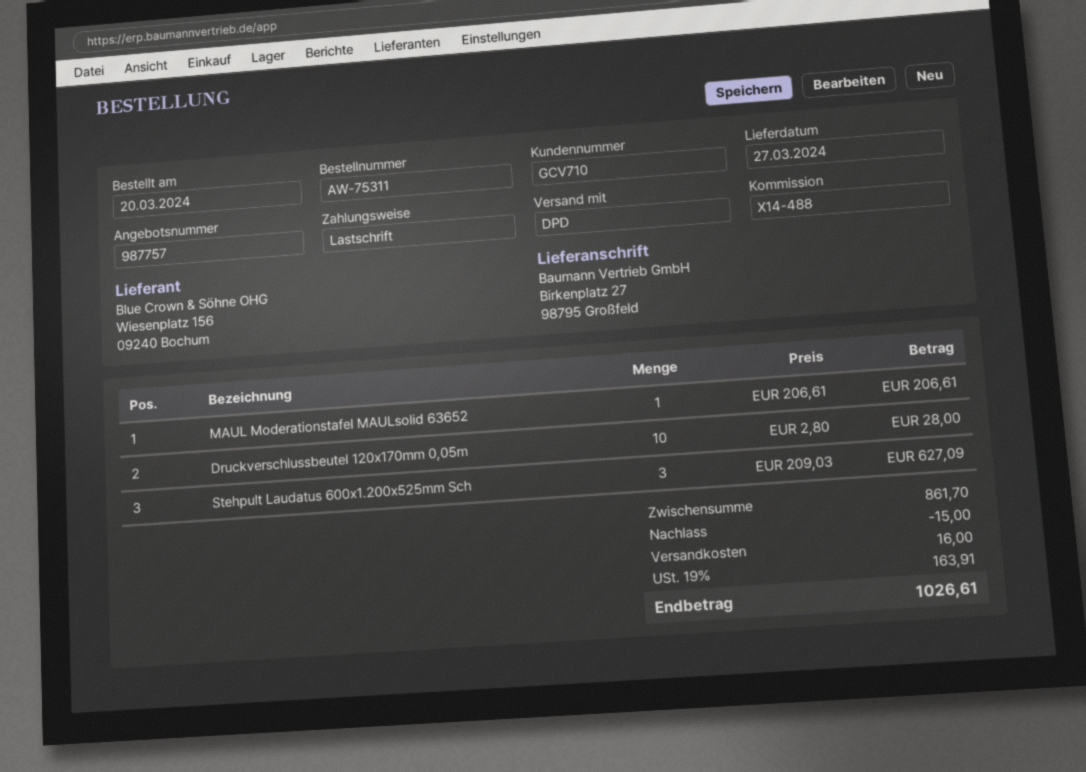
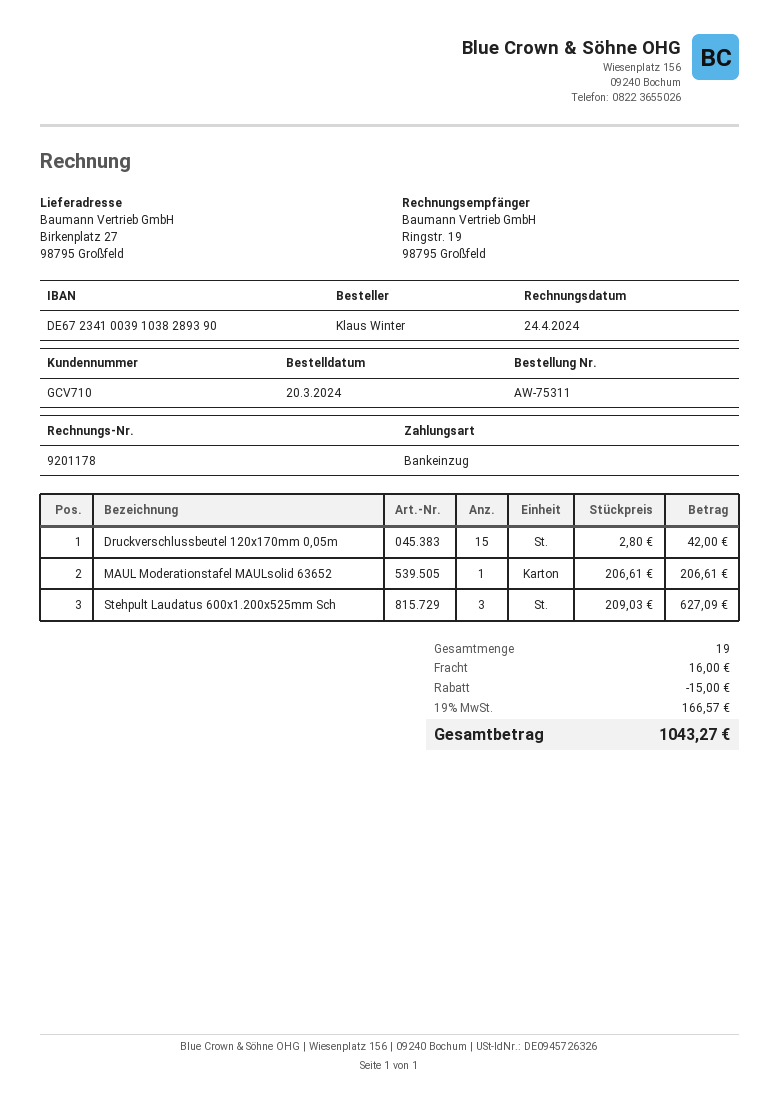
Druckverschlussbeutel 120x170mm 0,05m: 10 x 2.80 = 28.00 -> 15 x 2.80 = 42.00
tax: 19% = 163.91 -> 19% = 166.57
total: 1026.61 -> 1043.27

